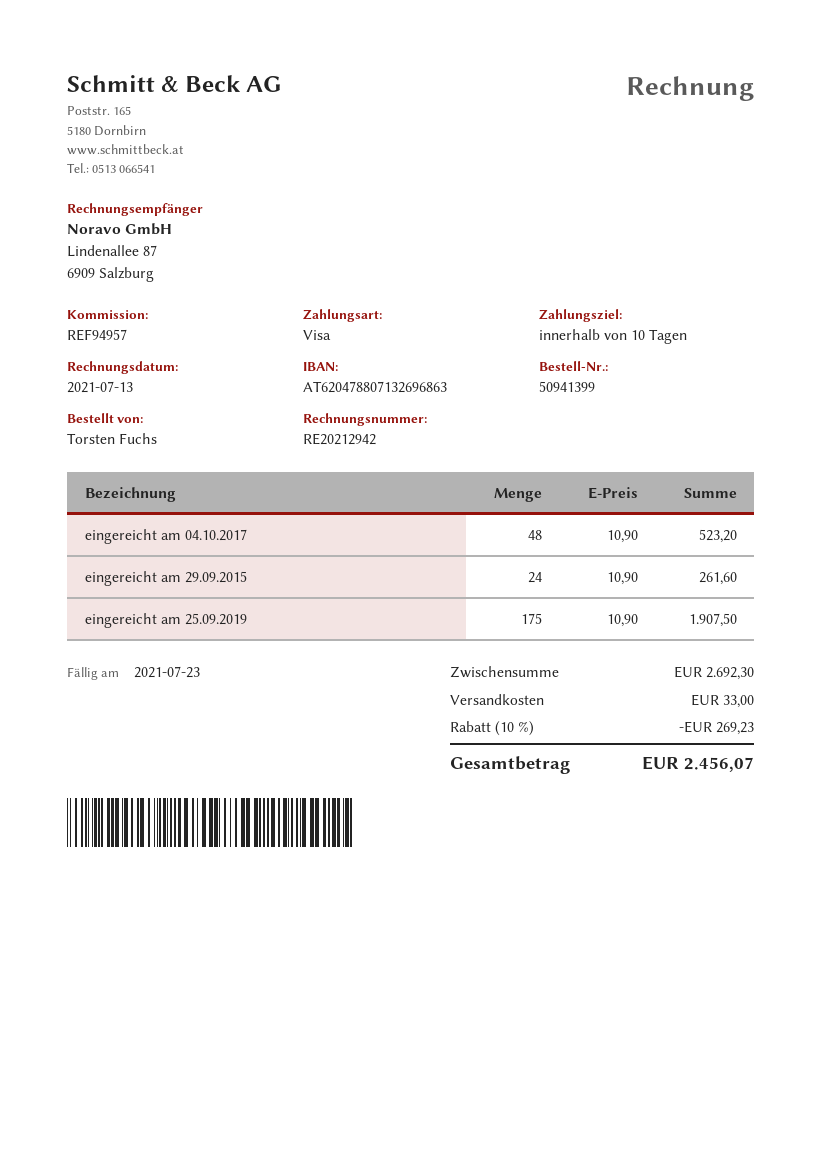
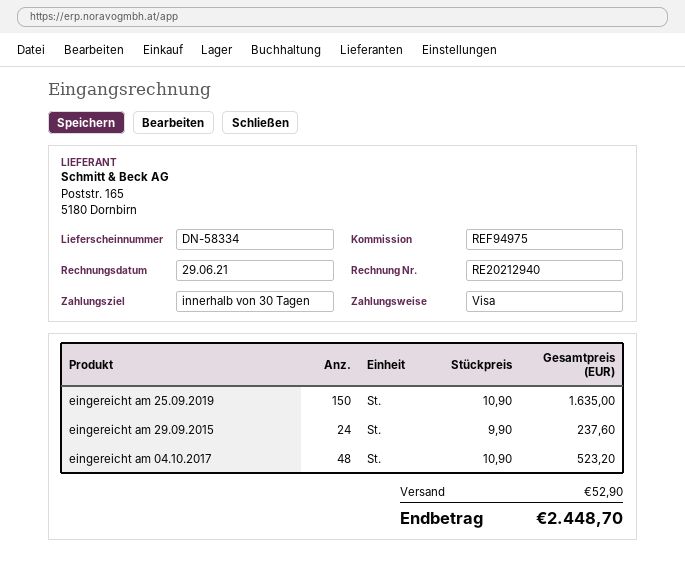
invoice number: RE20212942 -> RE20212940
invoice date: 2021-07-13 -> 2021-06-29
payment terms: 10 days -> 30 days
reference: REF94957 -> REF94975
eingereicht am 29.09.2015: 24 x 10.90 = 261.60 -> 24 x 9.90 = 237.60
eingereicht am 25.09.2019: 175 x 10.90 = 1907.50 -> 150 x 10.90 = 1635.00
discount: 10% = 269.23 -> none
shipping: 33.00 -> 52.90
total: 2456.07 -> 2448.70

